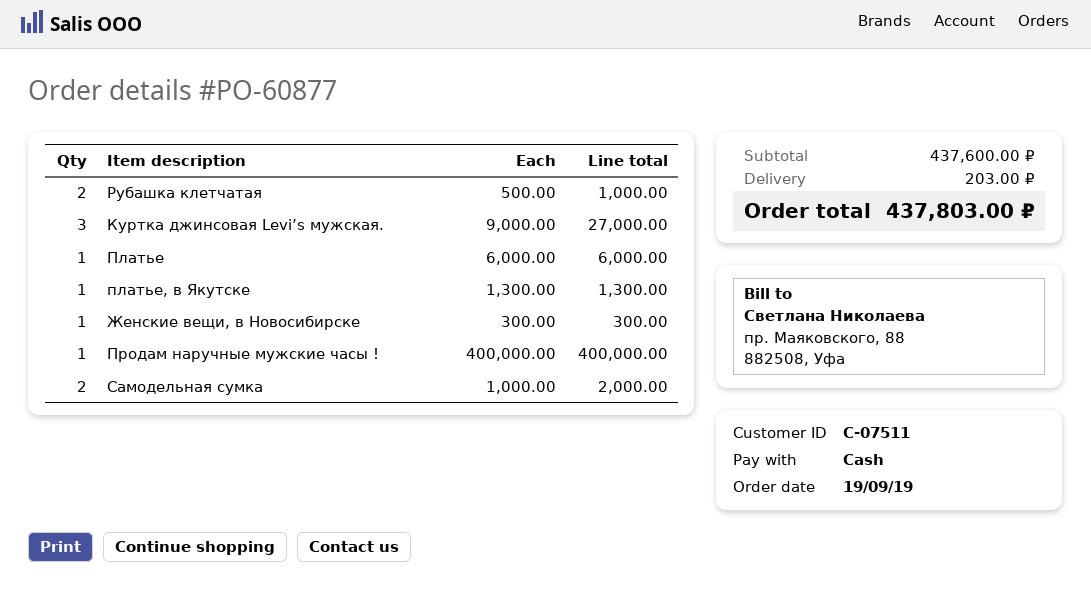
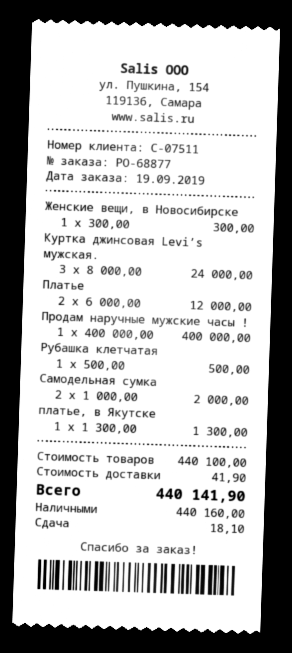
order number: PO-60877 -> PO-68877
Рубашка клетчатая: 2 x 500.00 = 1000.00 -> 1 x 500.00 = 500.00
Куртка джинсовая Levi’s мужская.: 3 x 9000.00 = 27000.00 -> 3 x 8000.00 = 24000.00
Платье: 1 x 6000.00 = 6000.00 -> 2 x 6000.00 = 12000.00
subtotal: 437600.00 -> 440100.00
shipping: 203.00 -> 41.90
total: 437803.00 -> 440141.90

